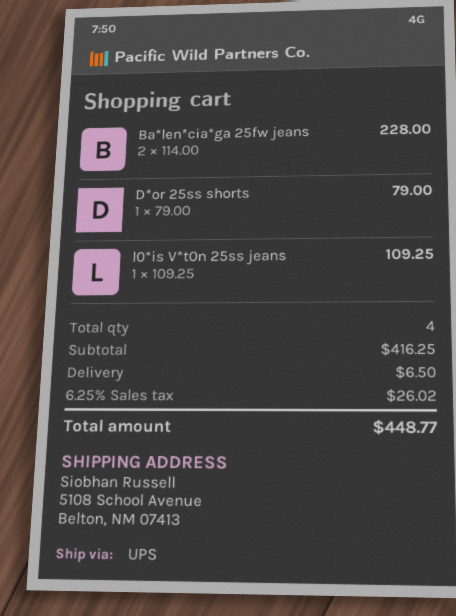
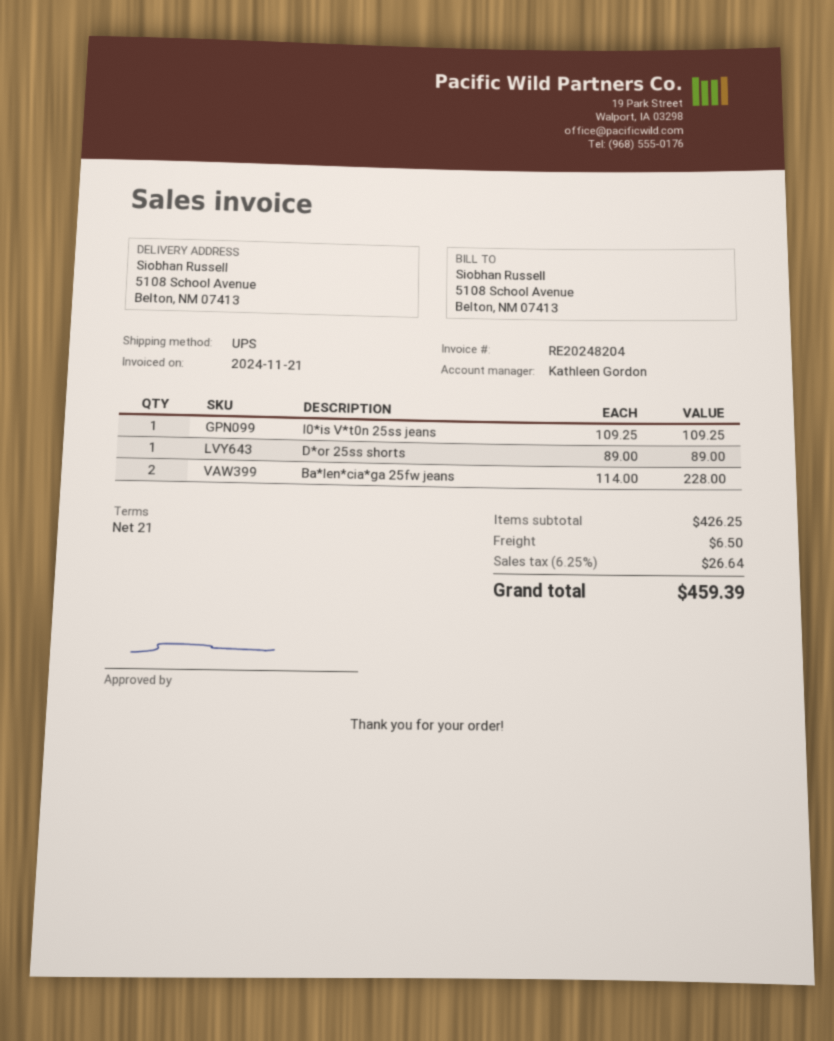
D*or 25ss shorts: 1 x 79.00 = 79.00 -> 1 x 89.00 = 89.00
subtotal: 416.25 -> 426.25
tax: 6.25% = 26.02 -> 6.25% = 26.64
total: 448.77 -> 459.39

